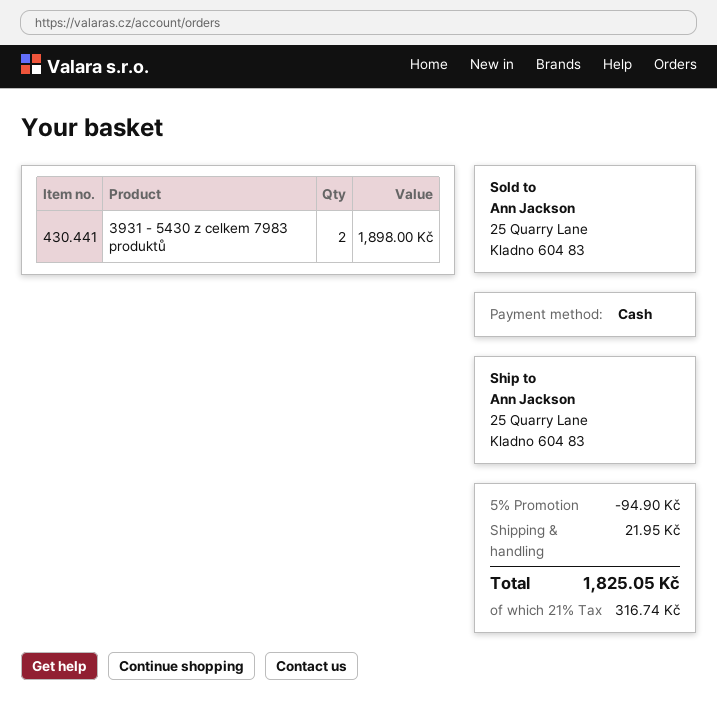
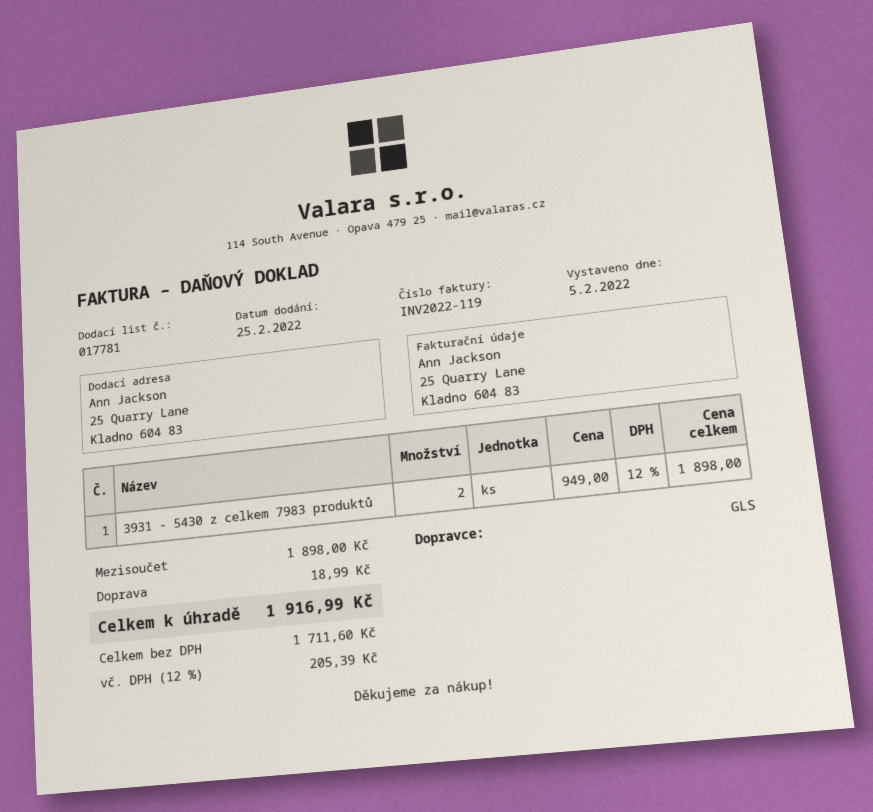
discount: 5% = 94.90 -> none
shipping: 21.95 -> 18.99
tax: 21% = 316.74 -> 12% = 205.39
total: 1825.05 -> 1916.99

